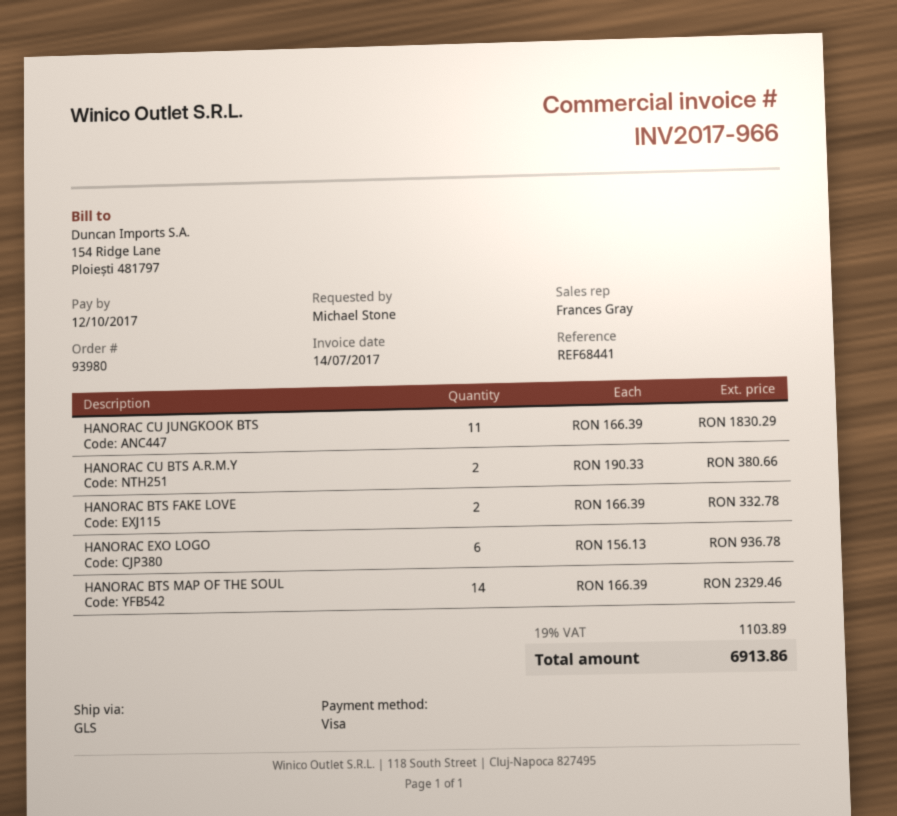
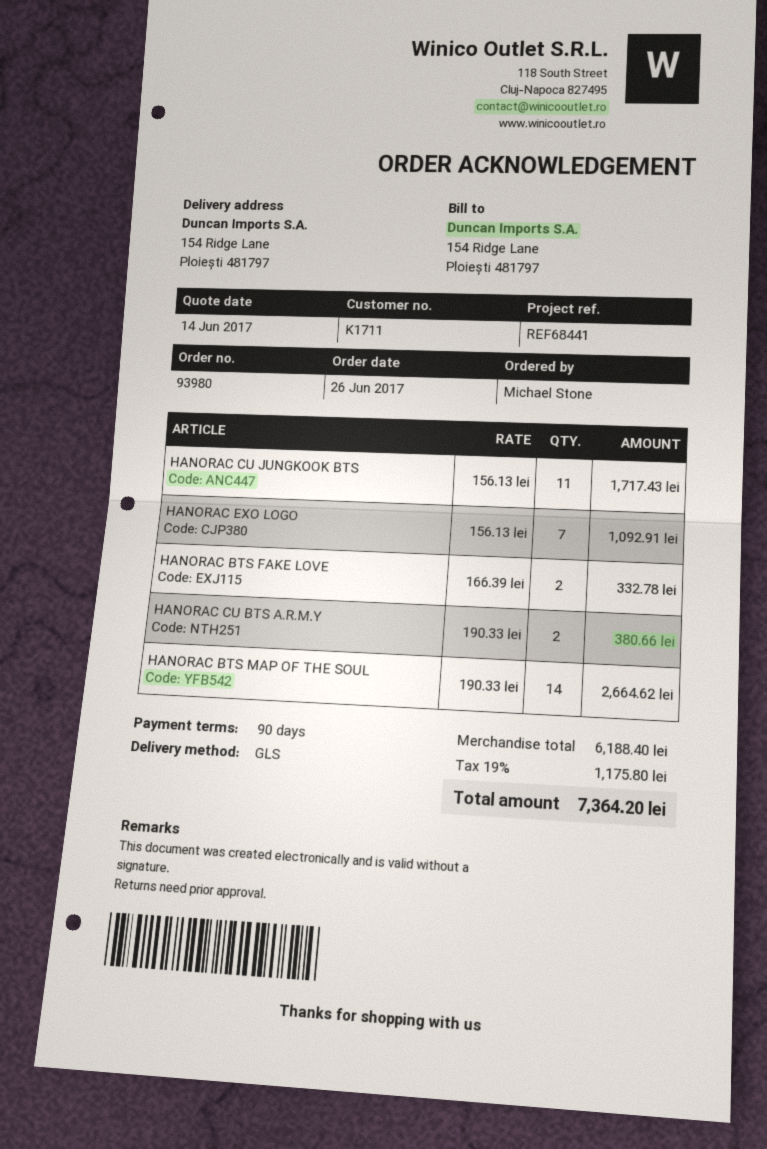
HANORAC CU JUNGKOOK BTS: 11 x 166.39 = 1830.29 -> 11 x 156.13 = 1717.43
HANORAC EXO LOGO: 6 x 156.13 = 936.78 -> 7 x 156.13 = 1092.91
HANORAC BTS MAP OF THE SOUL: 14 x 166.39 = 2329.46 -> 14 x 190.33 = 2664.62
tax: 19% = 1103.89 -> 19% = 1175.80
total: 6913.86 -> 7364.20

